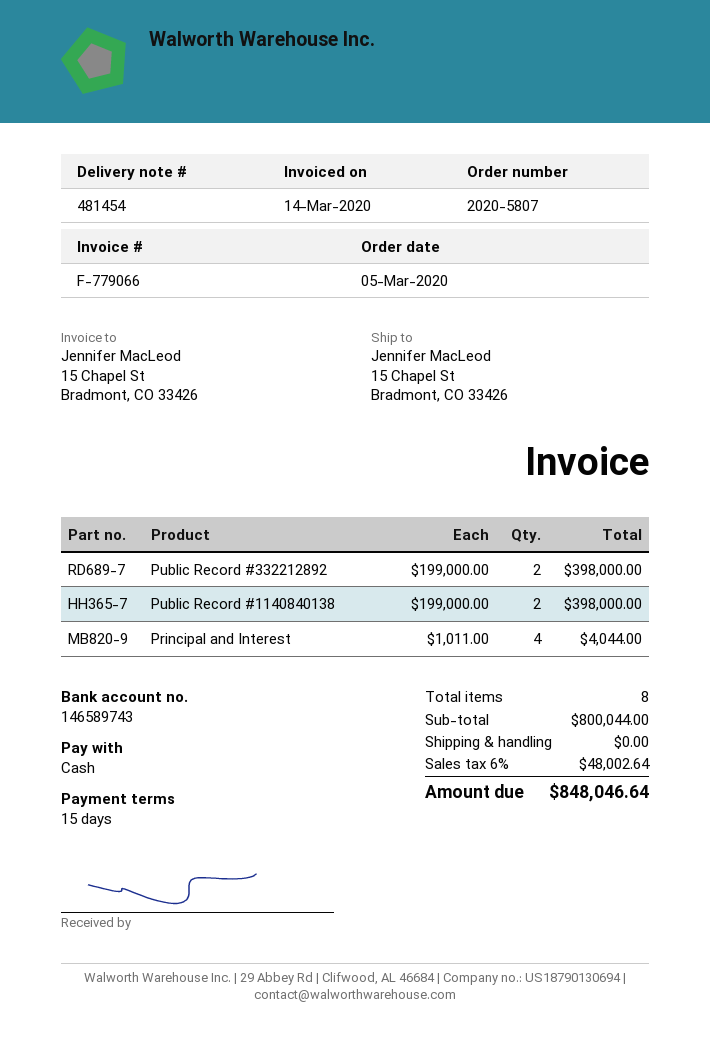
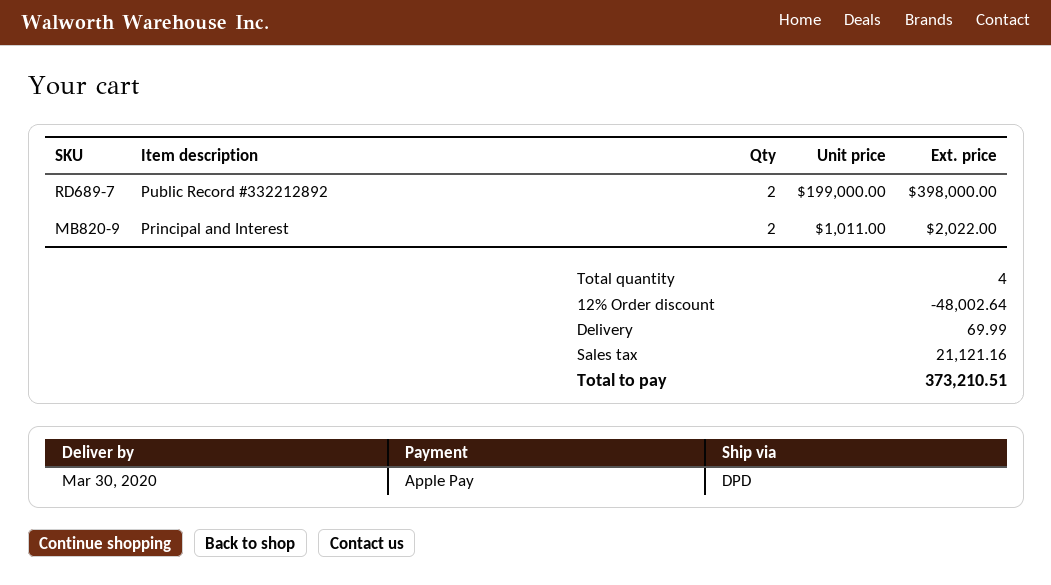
payment method: cash -> Apple Pay
Public Record #1140840138: 2 x 199000.00 = 398000.00 -> none
Principal and Interest: 4 x 1011.00 = 4044.00 -> 2 x 1011.00 = 2022.00
total quantity: 8 -> 4
discount: none -> 12% = 48002.64
shipping: 0.00 -> 69.99
tax: 48002.64 -> 21121.16
total: 848046.64 -> 373210.51

